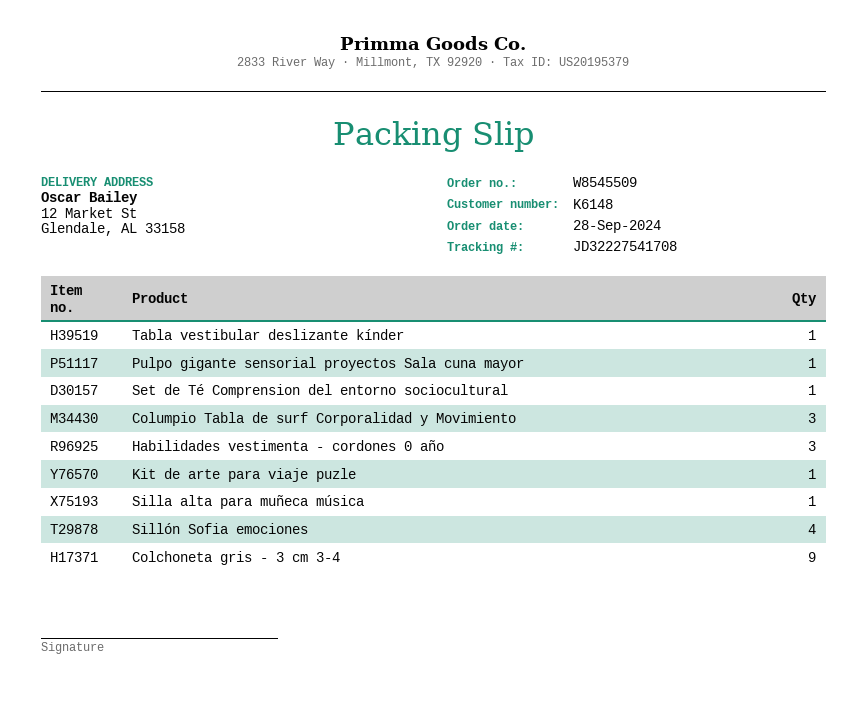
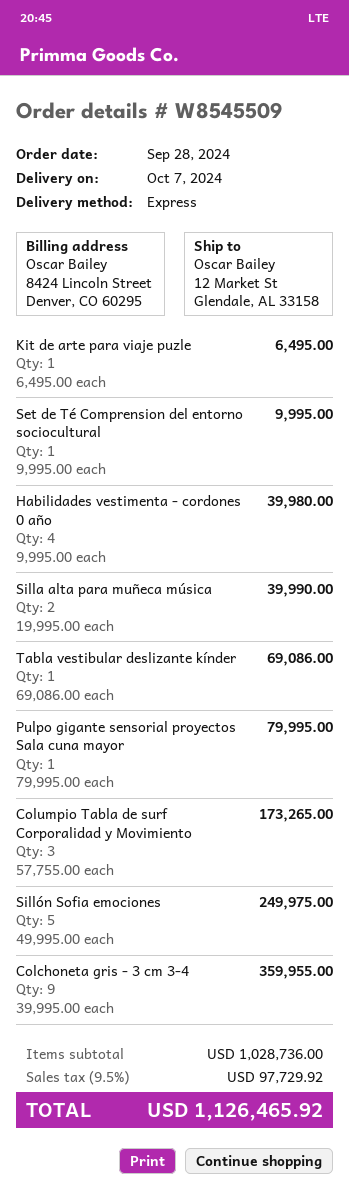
Habilidades vestimenta - cordones 0 año: 3 -> 4
Silla alta para muñeca música: 1 -> 2
Sillón Sofia emociones: 4 -> 5

